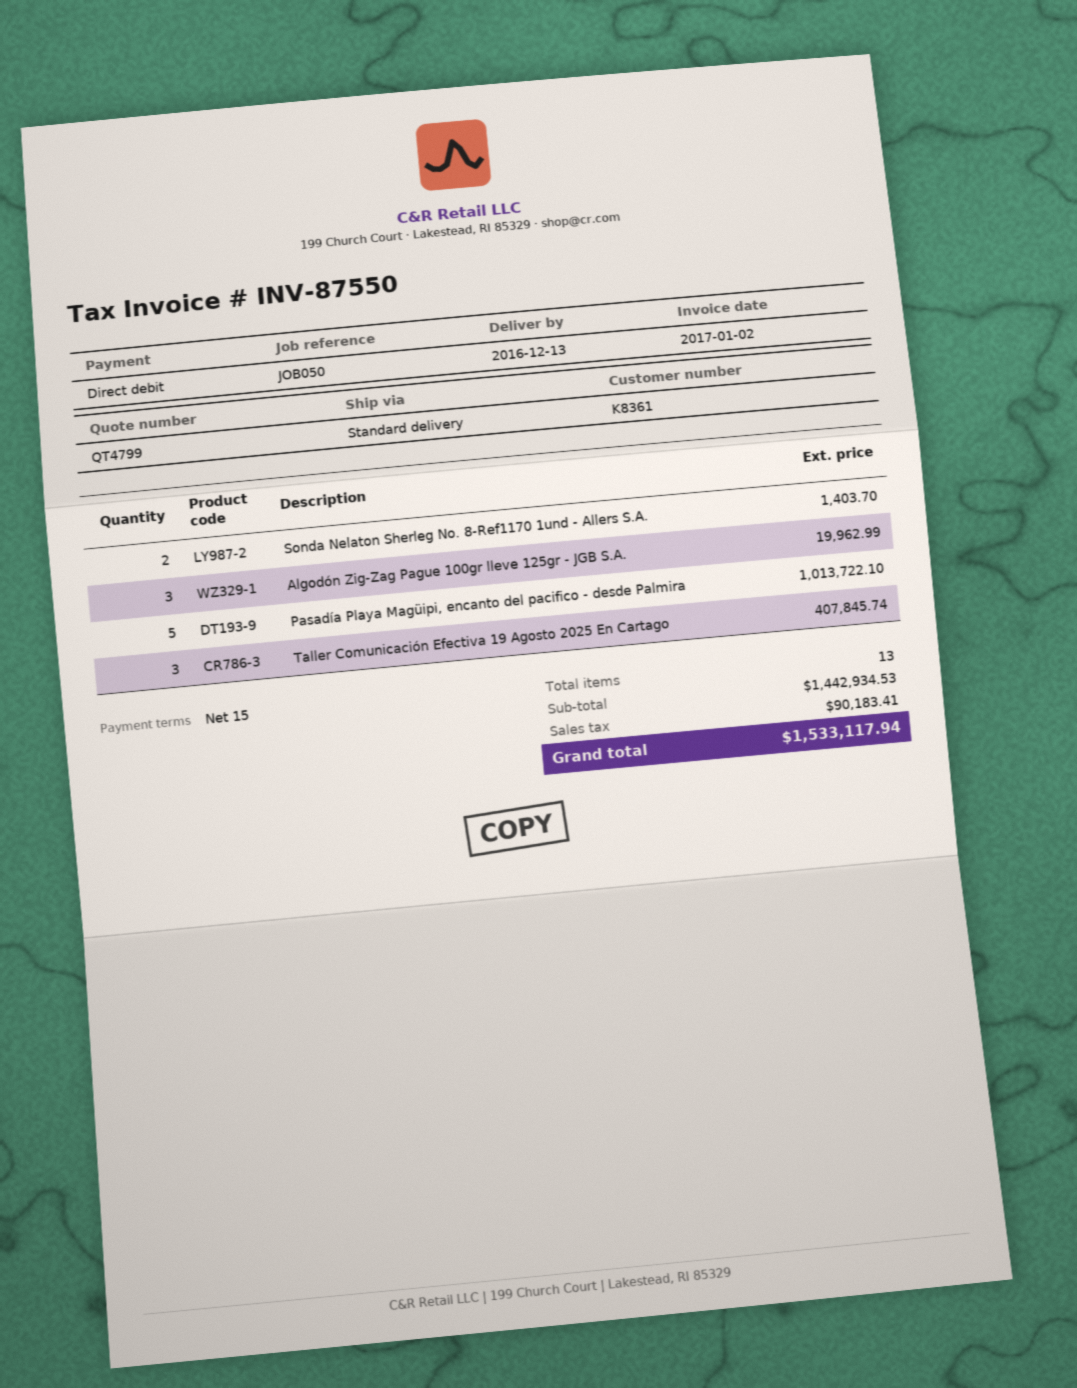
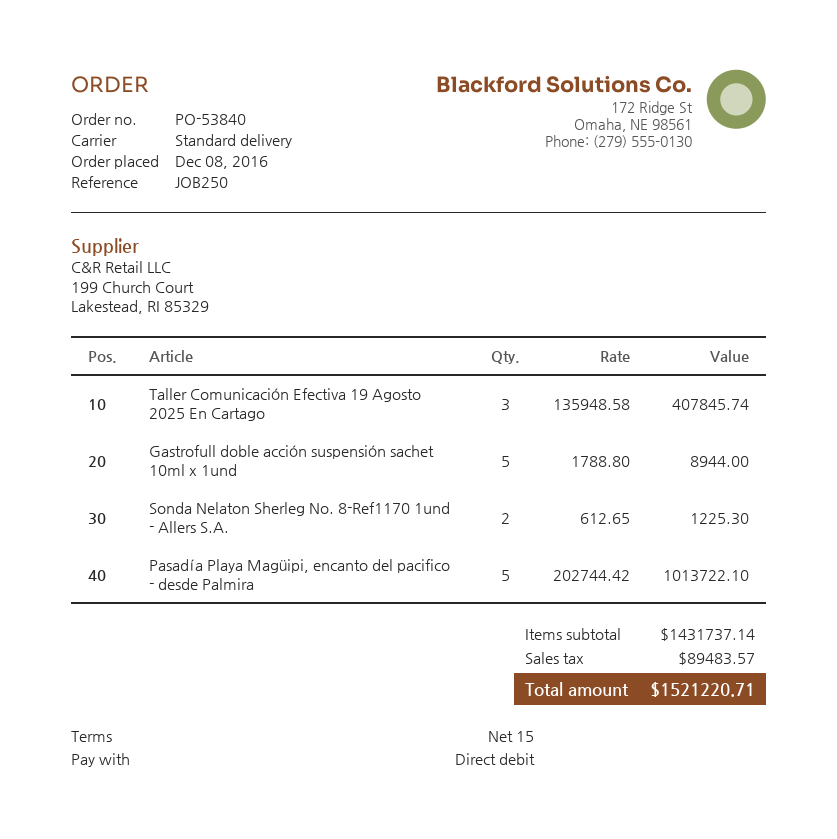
reference: JOB050 -> JOB250
Sonda Nelaton Sherleg No. 8-Ref1170 1und - Allers S.A.: 2 for 1403.70 -> 2 for 1225.30
Algodón Zig-Zag Pague 100gr lleve 125gr - JGB S.A.: 3 for 19962.99 -> none
Gastrofull doble acción suspensión sachet 10ml x 1und: none -> 5 for 8944.00
subtotal: 1442934.53 -> 1431737.14
tax: 90183.41 -> 89483.57
total: 1533117.94 -> 1521220.71

